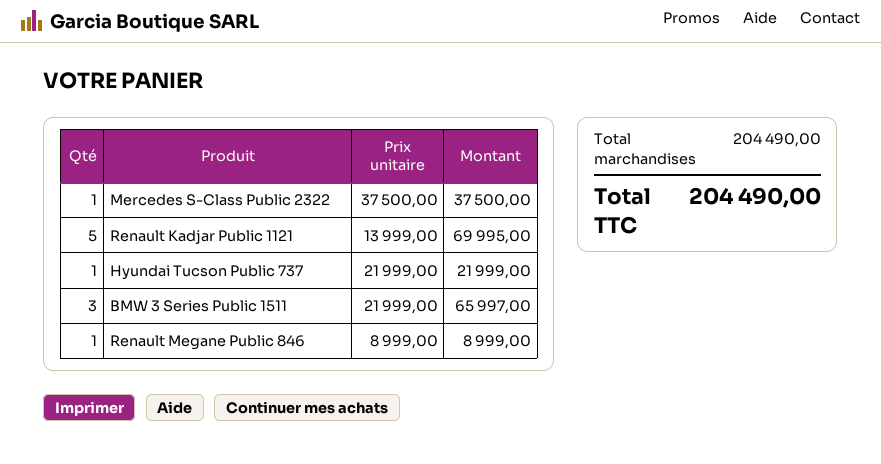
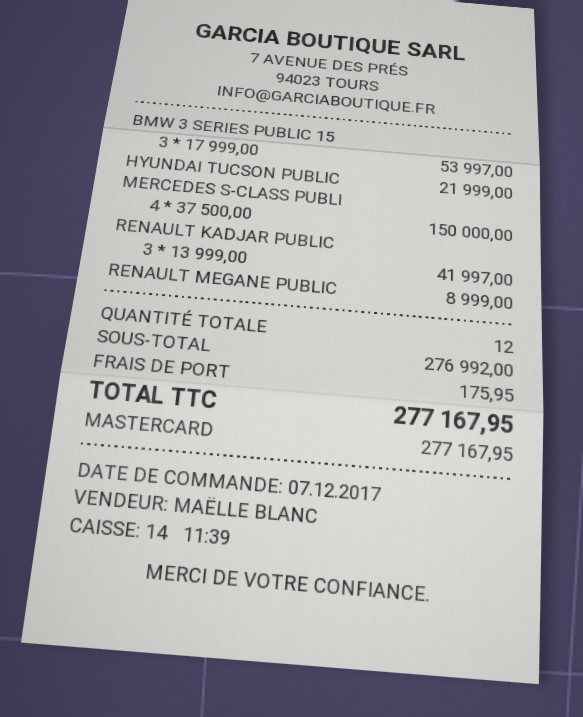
Mercedes S-Class Public 2322: 1 x 37500.00 = 37500.00 -> 4 x 37500.00 = 150000.00
Renault Kadjar Public 1121: 5 x 13999.00 = 69995.00 -> 3 x 13999.00 = 41997.00
BMW 3 Series Public 1511: 3 x 21999.00 = 65997.00 -> 3 x 17999.00 = 53997.00
subtotal: 204490.00 -> 276992.00
shipping: none -> 175.95
total: 204490.00 -> 277167.95

